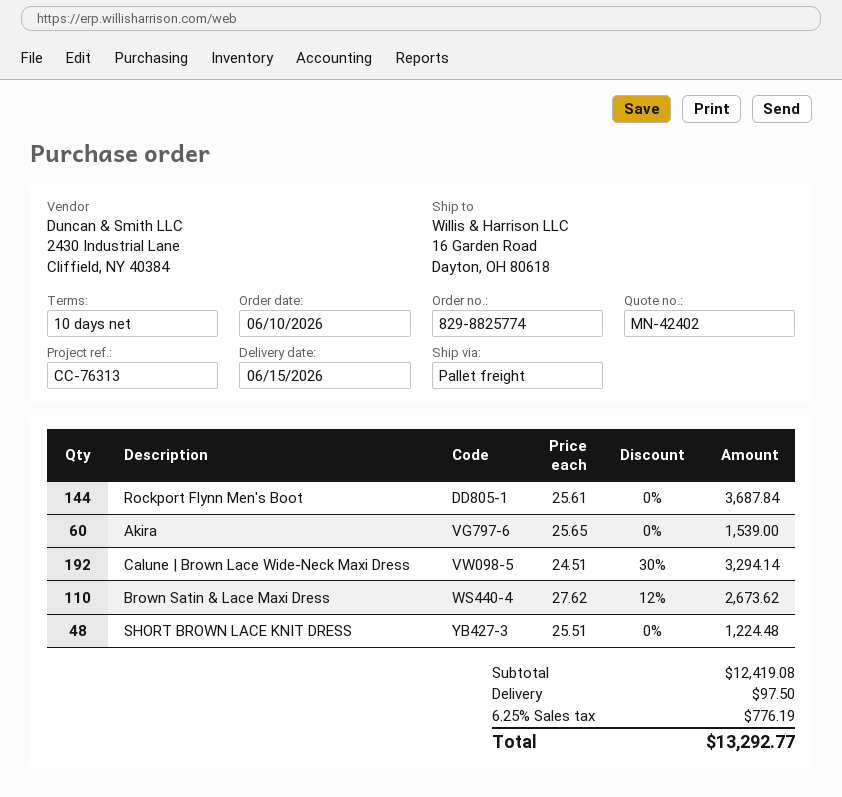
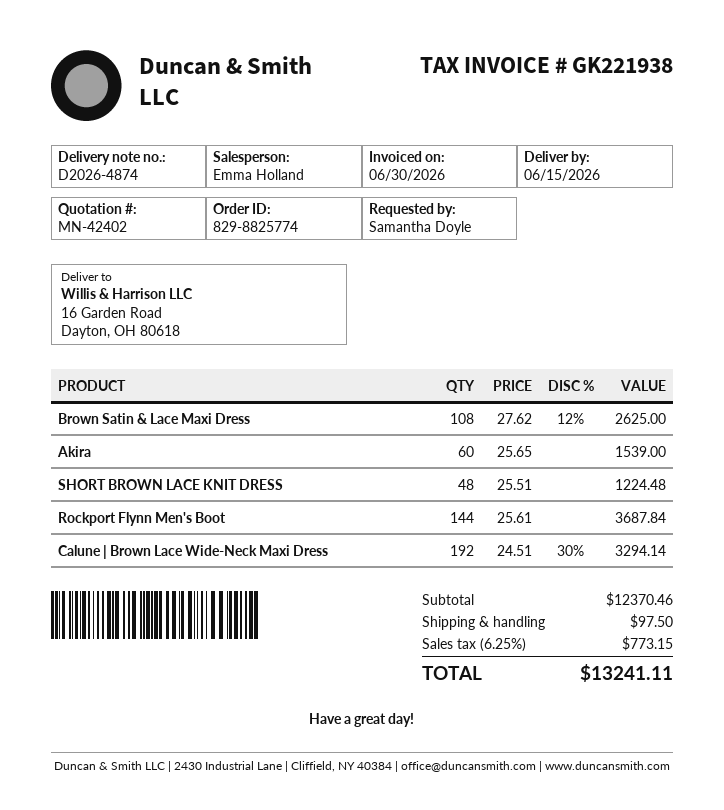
Brown Satin & Lace Maxi Dress: 110 x 27.62 - 12% = 2673.62 -> 108 x 27.62 - 12% = 2625.00
subtotal: 12419.08 -> 12370.46
tax: 6.25% = 776.19 -> 6.25% = 773.15
total: 13292.77 -> 13241.11

